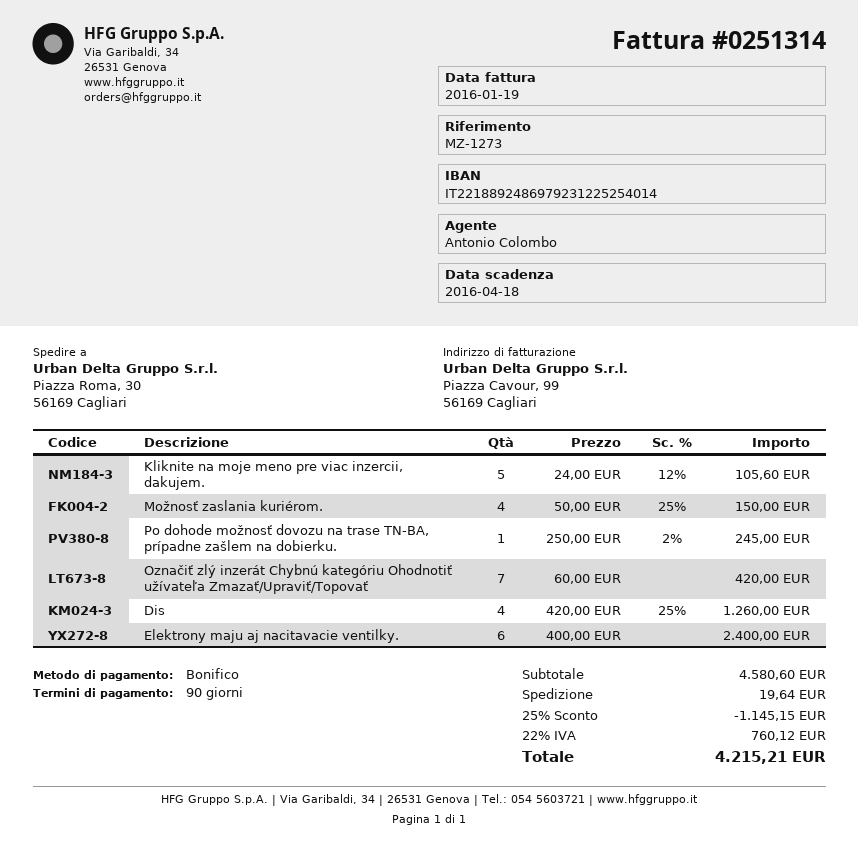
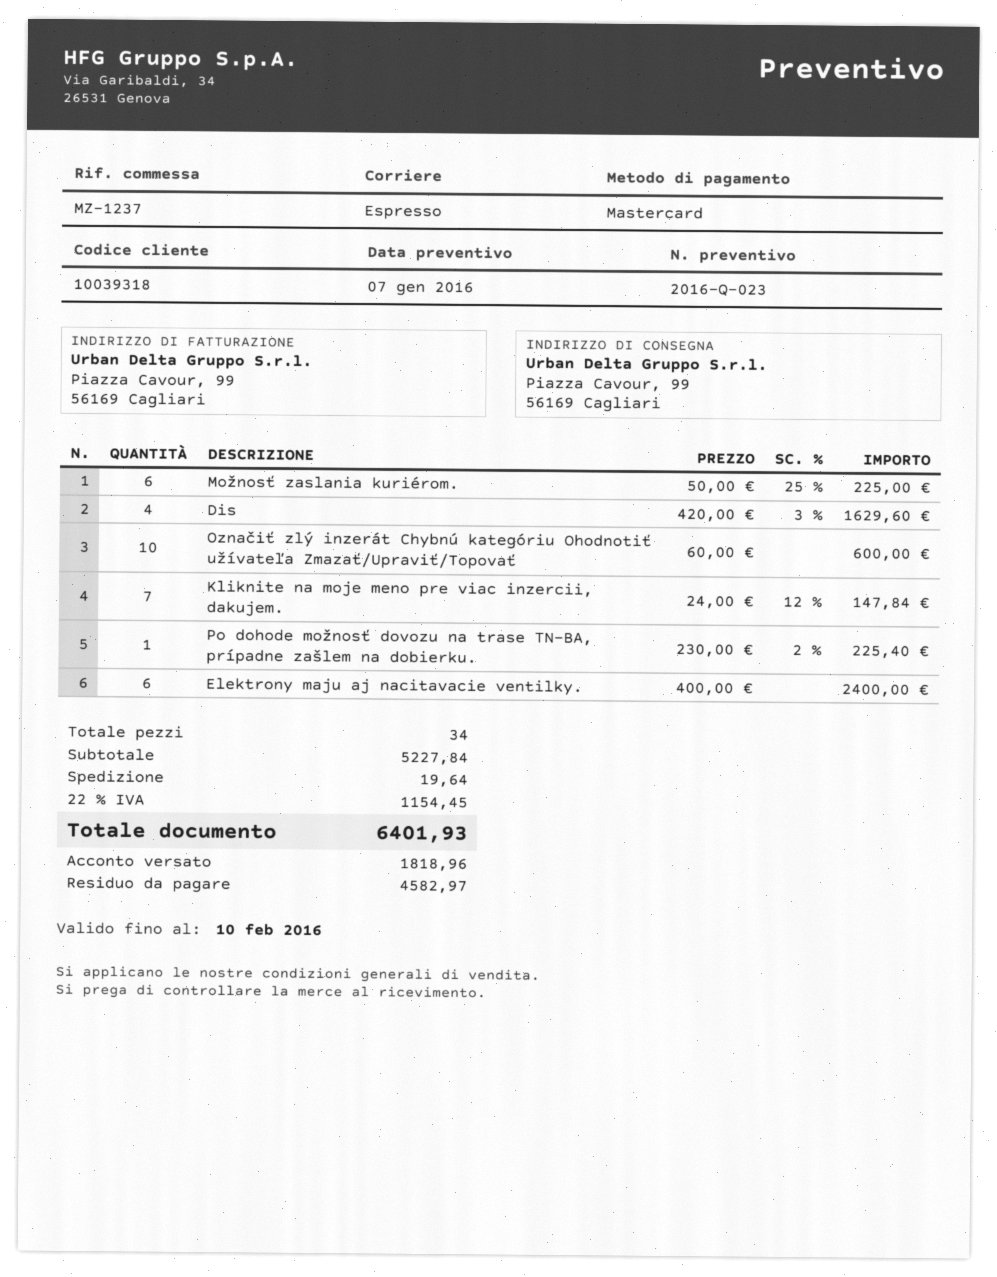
reference: MZ-1273 -> MZ-1237
payment method: bank transfer -> Mastercard
ship to: Piazza Roma, 30, 56169 Cagliari -> Piazza Cavour, 99, 56169 Cagliari
Kliknite na moje meno pre viac inzercii, dakujem.: 5 x 24.00 - 12% = 105.60 -> 7 x 24.00 - 12% = 147.84
Možnosť zaslania kuriérom.: 4 x 50.00 - 25% = 150.00 -> 6 x 50.00 - 25% = 225.00
Po dohode možnosť dovozu na trase TN-BA, prípadne zašlem na dobierku.: 1 x 250.00 - 2% = 245.00 -> 1 x 230.00 - 2% = 225.40
Označiť zlý inzerát Chybnú kategóriu Ohodnotiť užívateľa Zmazať/Upraviť/Topovať: 7 x 60.00 = 420.00 -> 10 x 60.00 = 600.00
Dis: 4 x 420.00 - 25% = 1260.00 -> 4 x 420.00 - 3% = 1629.60
subtotal: 4580.60 -> 5227.84
discount: 25% = 1145.15 -> none
tax: 22% = 760.12 -> 22% = 1154.45
total: 4215.21 -> 6401.93

